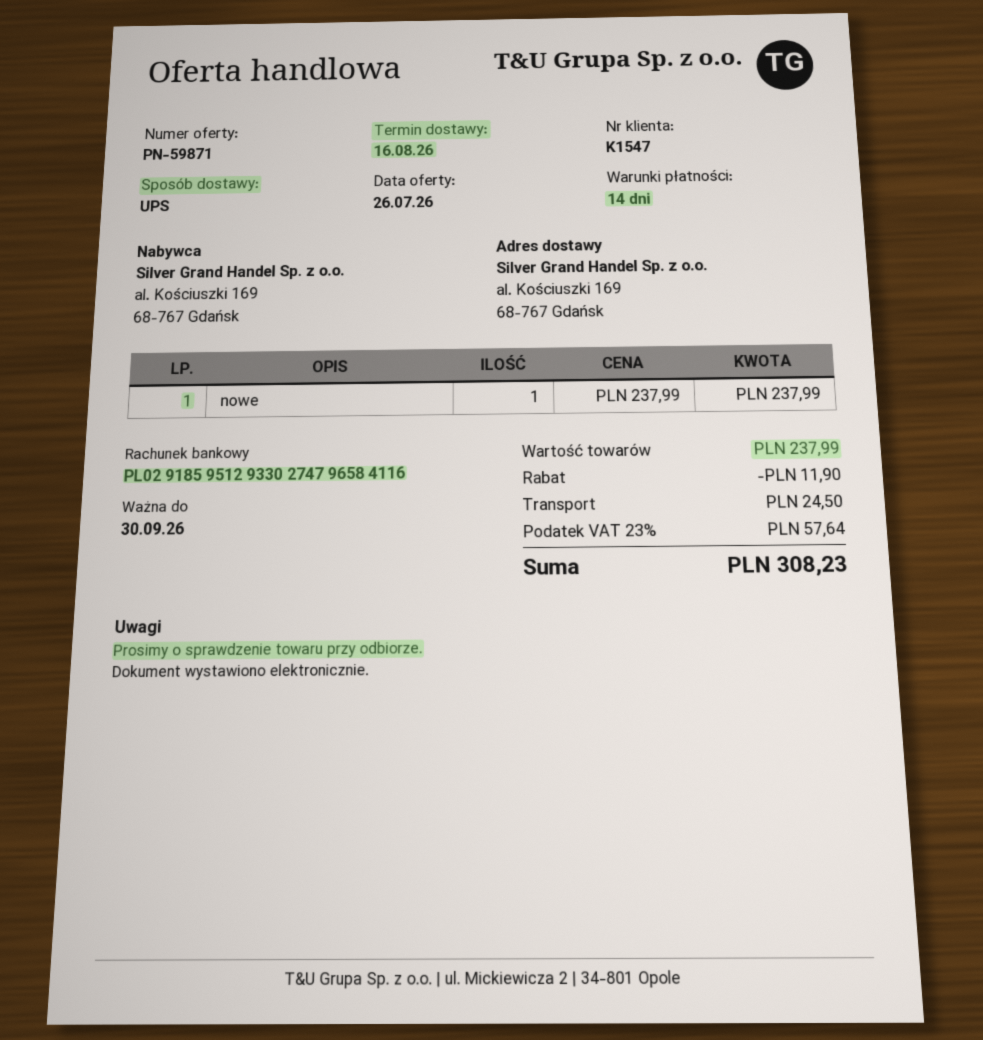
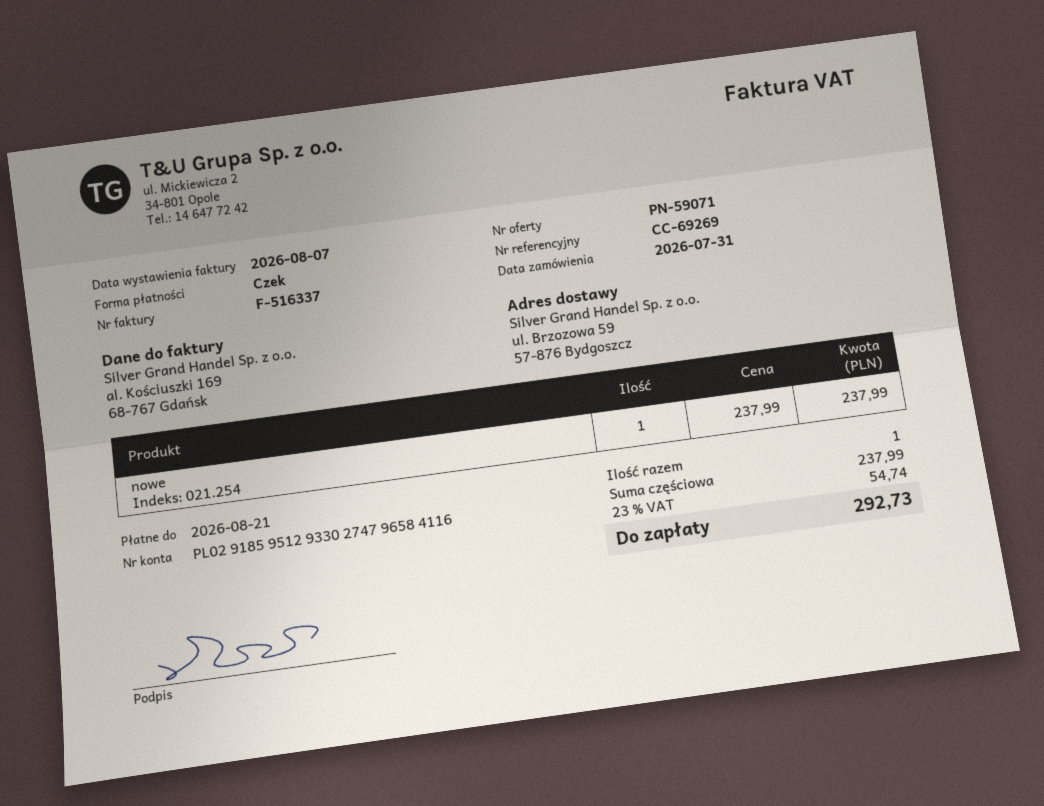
quote number: PN-59871 -> PN-59071
ship to: al. Kościuszki 169, 68-767 Gdańsk -> ul. Brzozowa 59, 57-876 Bydgoszcz
discount: 11.90 -> none
shipping: 24.50 -> none
tax: 23% = 57.64 -> 23% = 54.74
total: 308.23 -> 292.73

